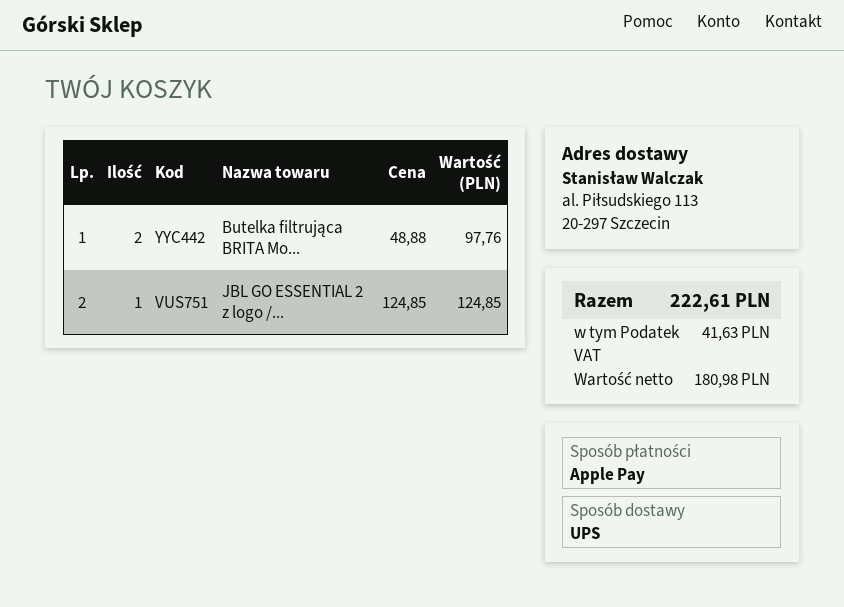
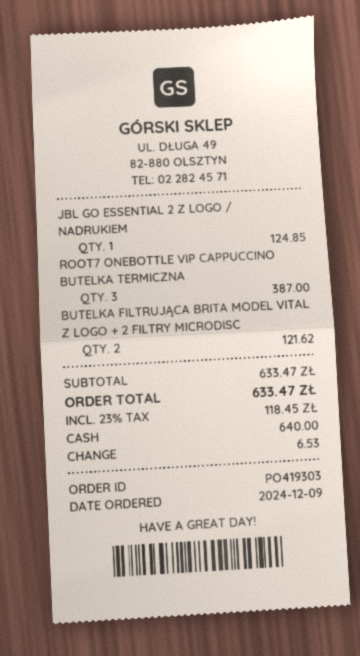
payment method: Apple Pay -> cash
Butelka filtrująca BRITA Mo...: 2 for 97.76 -> 2 for 121.62
ROOT7 ONEBOTTLE VIP CAPPUCCINO BUTELKA TERMICZNA: none -> 3 for 387.00
tax: 41.63 -> 118.45
total: 222.61 -> 633.47

